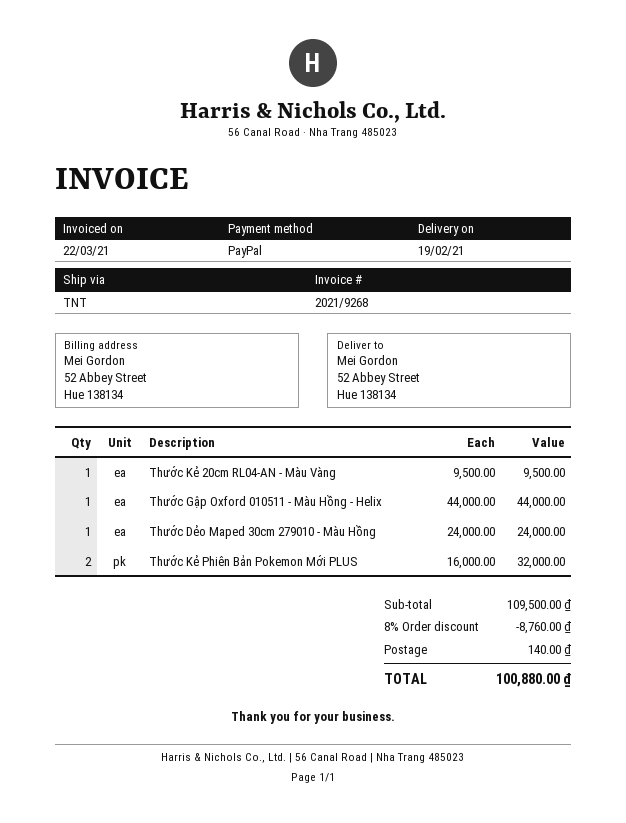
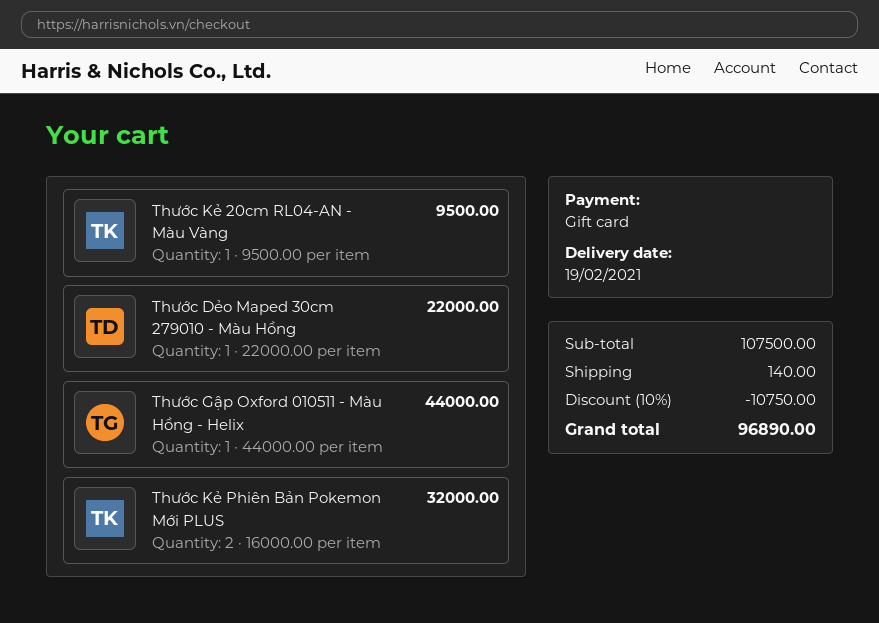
payment method: PayPal -> gift card
Thước Dẻo Maped 30cm 279010 - Màu Hồng: 1 x 24000.00 = 24000.00 -> 1 x 22000.00 = 22000.00
subtotal: 109500.00 -> 107500.00
discount: 8% = 8760.00 -> 10% = 10750.00
total: 100880.00 -> 96890.00

